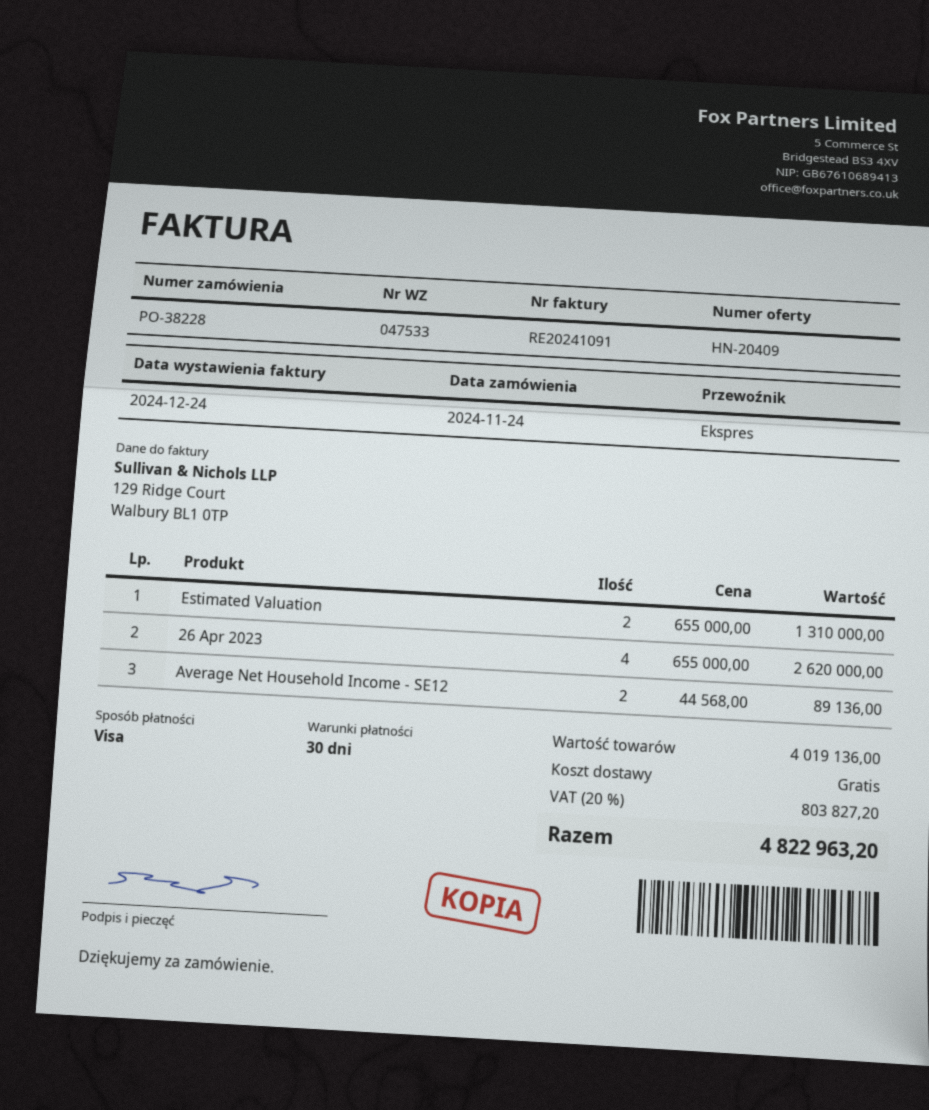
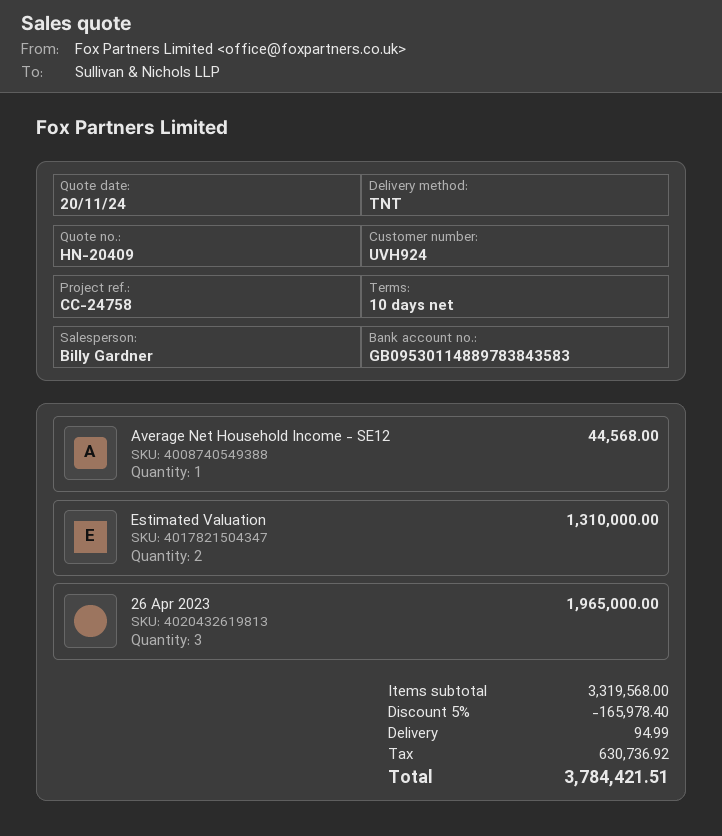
payment terms: 30 days -> 10 days
shipping method: express -> TNT
26 Apr 2023: 4 for 2620000.00 -> 3 for 1965000.00
Average Net Household Income - SE12: 2 for 89136.00 -> 1 for 44568.00
subtotal: 4019136.00 -> 3319568.00
discount: none -> 5% = 165978.40
shipping: 0.00 -> 94.99
tax: 803827.20 -> 630736.92
total: 4822963.20 -> 3784421.51

